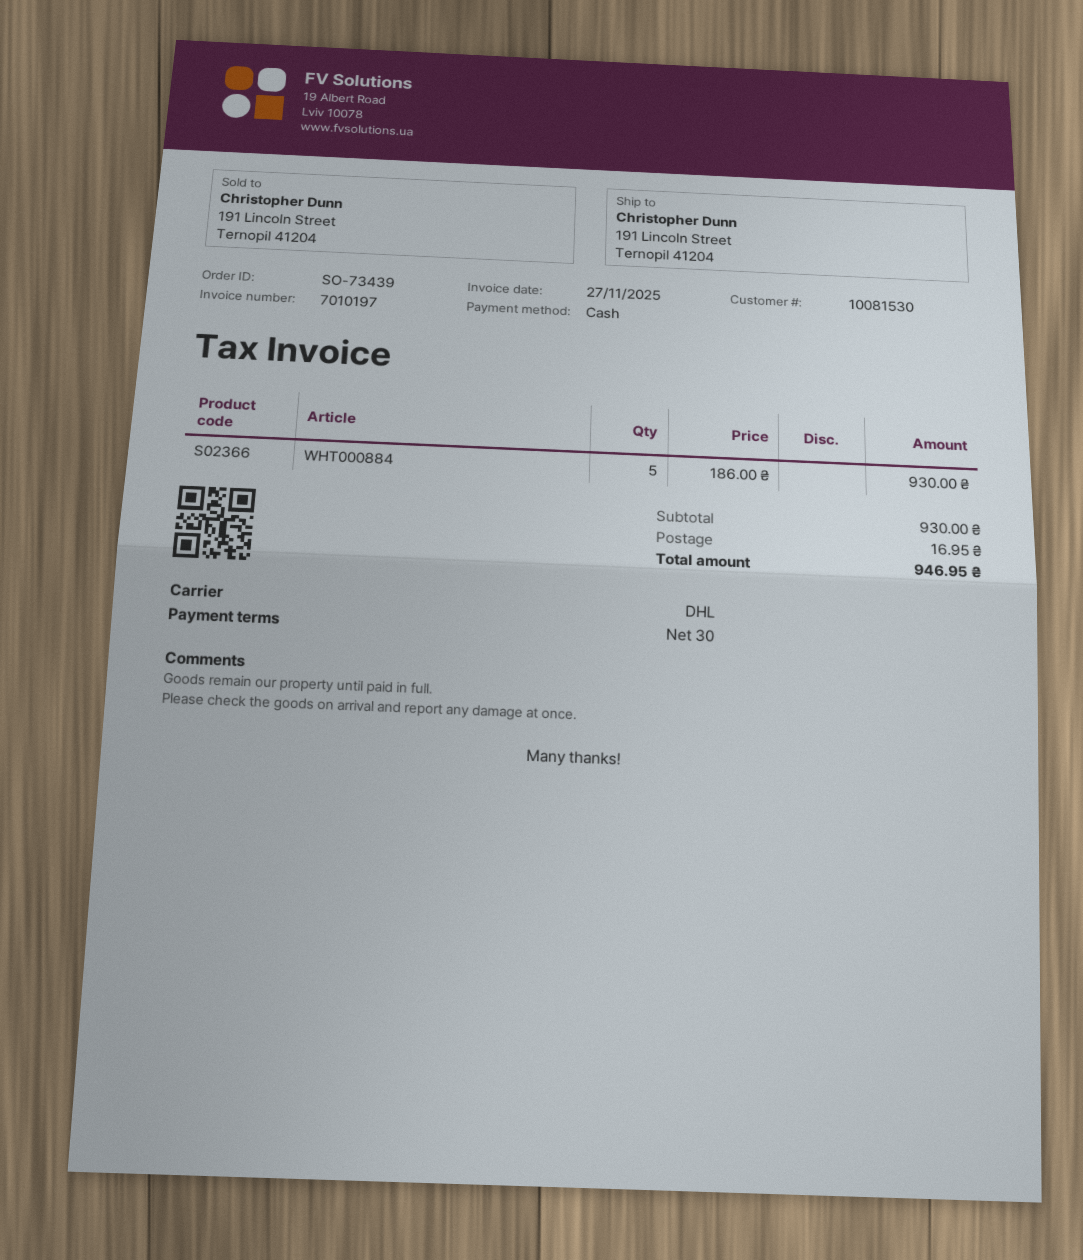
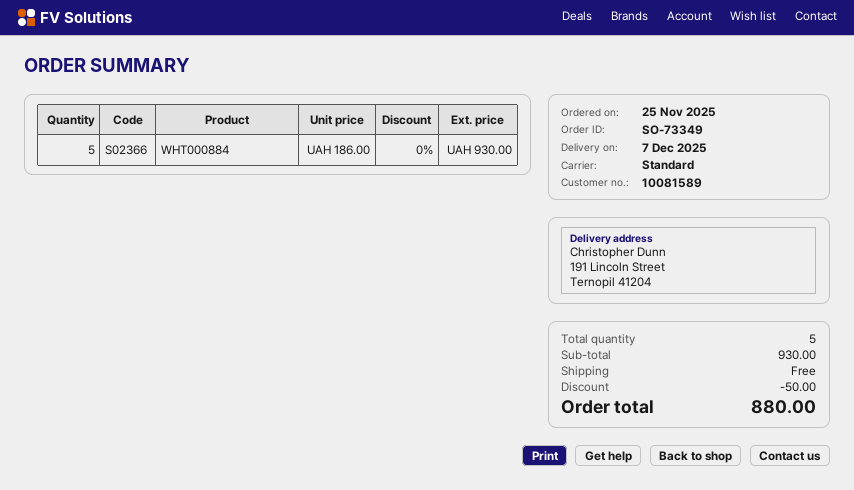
order number: SO-73439 -> SO-73349
customer number: 10081530 -> 10081589
shipping method: DHL -> standard
discount: none -> 50.00
shipping: 16.95 -> 0.00
total: 946.95 -> 880.00

